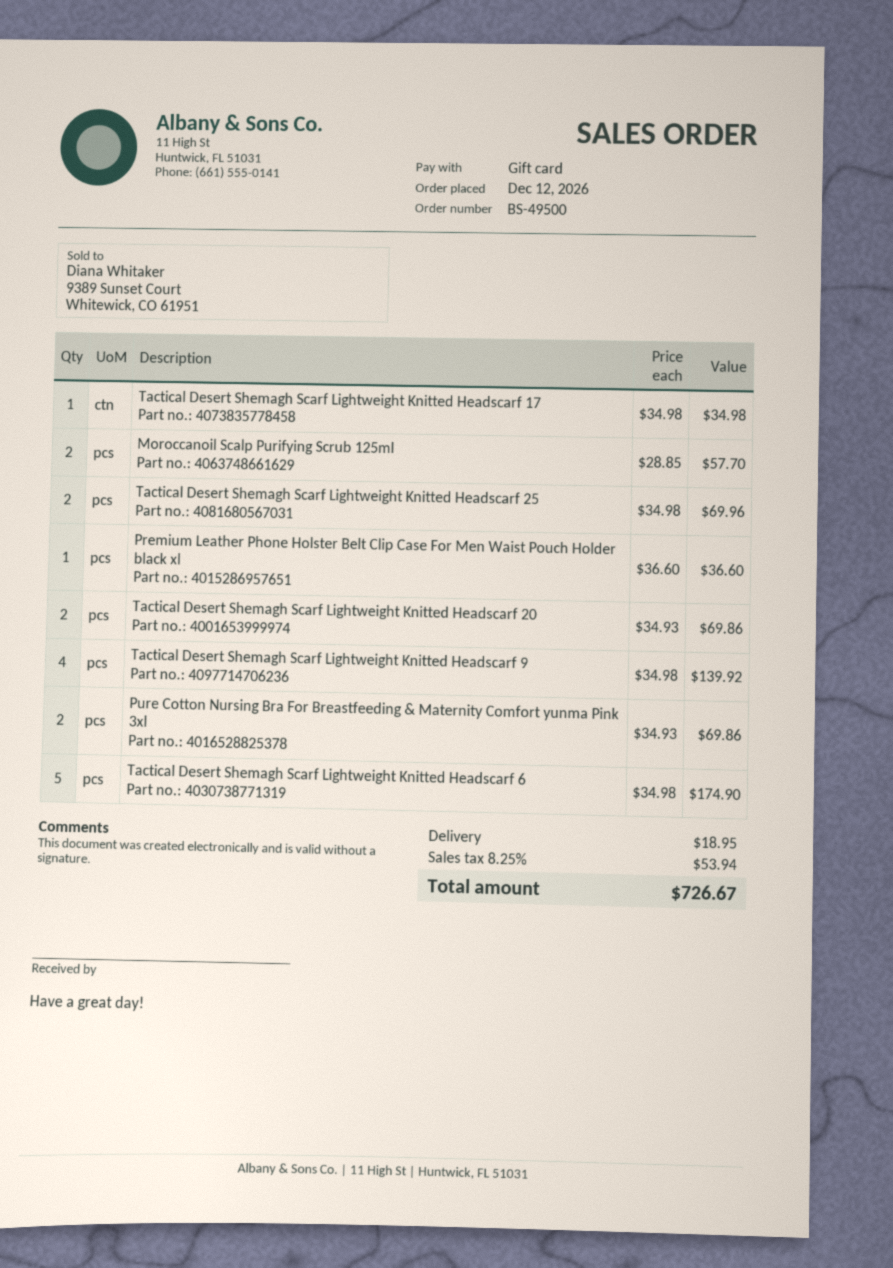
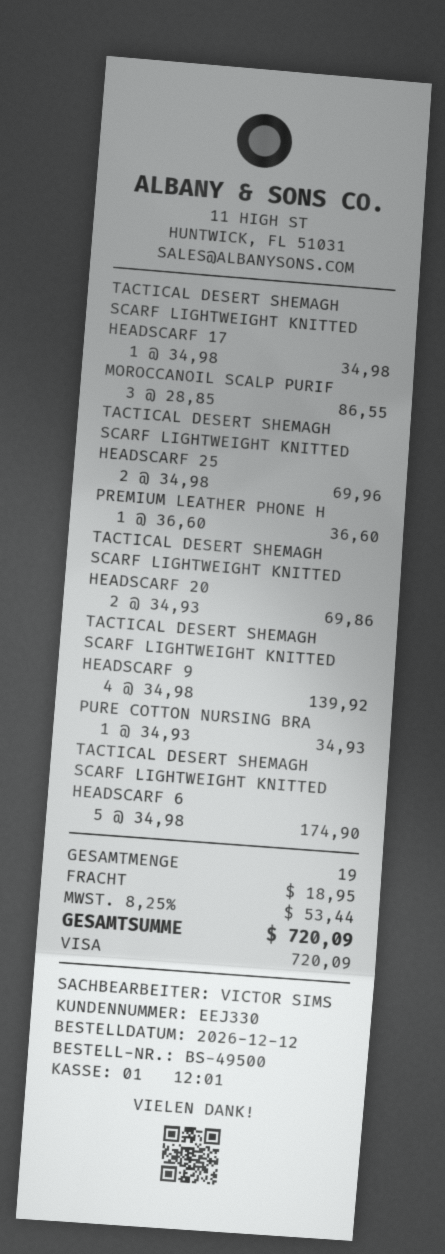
payment method: gift card -> Visa
Moroccanoil Scalp Purifying Scrub 125ml: 2 x 28.85 = 57.70 -> 3 x 28.85 = 86.55
Pure Cotton Nursing Bra For Breastfeeding & Maternity Comfort yunma Pink 3xl: 2 x 34.93 = 69.86 -> 1 x 34.93 = 34.93
tax: 8.25% = 53.94 -> 8.25% = 53.44
total: 726.67 -> 720.09

